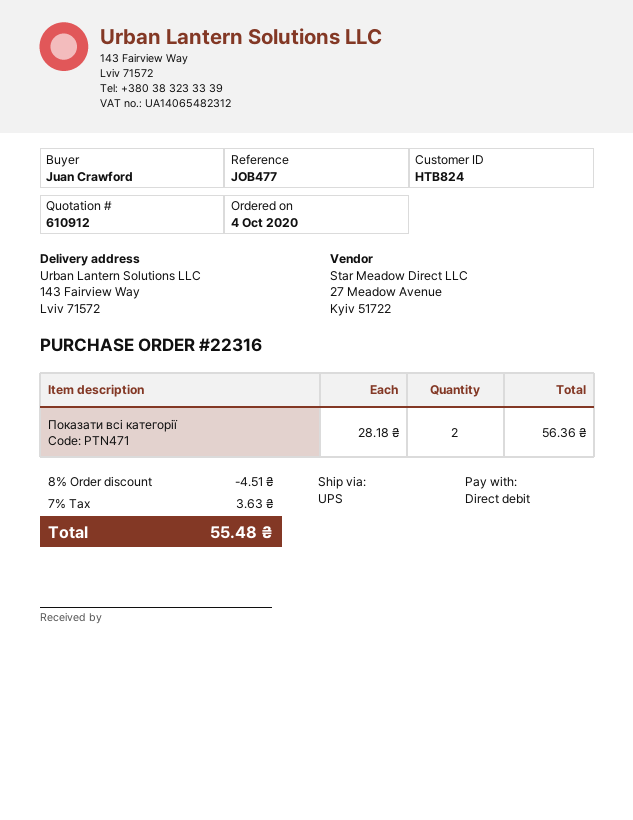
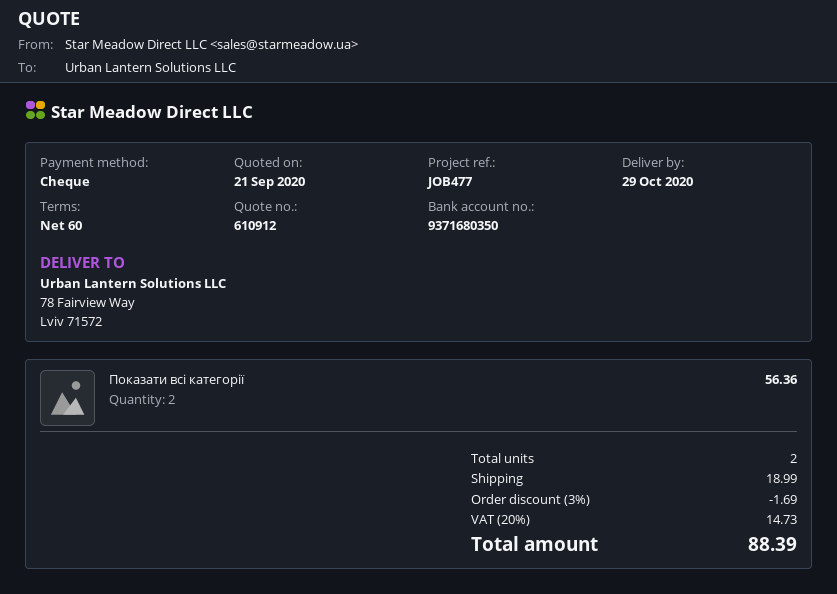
payment method: direct debit -> cheque
ship to: 143 Fairview Way, Lviv 71572 -> 78 Fairview Way, Lviv 71572
discount: 8% = 4.51 -> 3% = 1.69
shipping: none -> 18.99
tax: 7% = 3.63 -> 20% = 14.73
total: 55.48 -> 88.39

